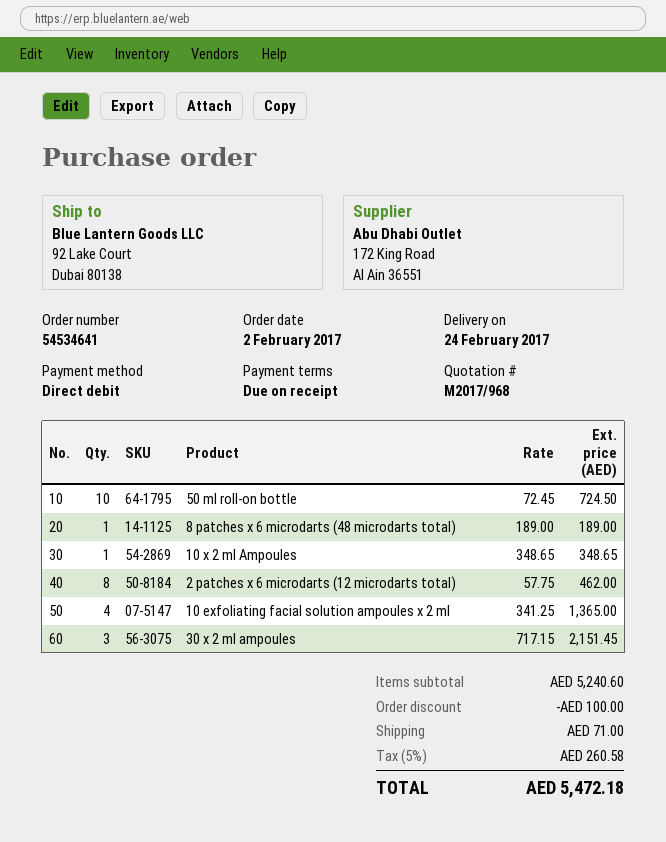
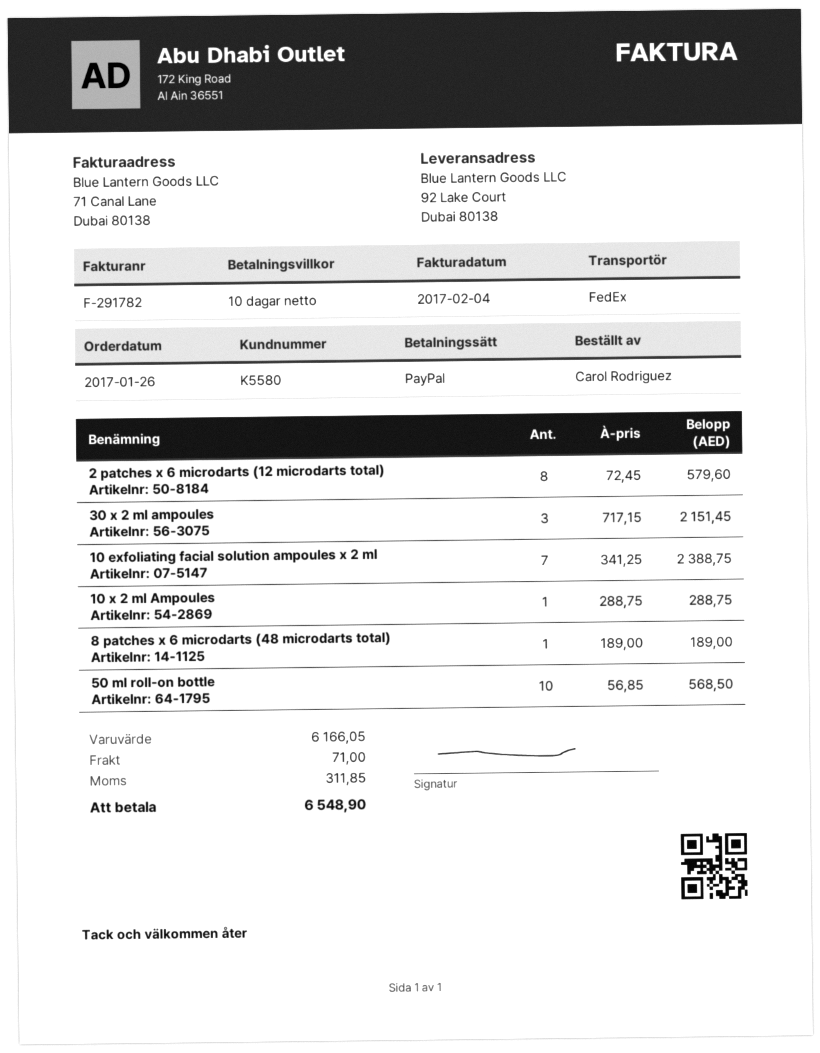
order date: 2017-02-02 -> 2017-01-26
payment terms: on receipt -> 10 days
payment method: direct debit -> PayPal
50 ml roll-on bottle: 10 x 72.45 = 724.50 -> 10 x 56.85 = 568.50
10 x 2 ml Ampoules: 1 x 348.65 = 348.65 -> 1 x 288.75 = 288.75
2 patches x 6 microdarts (12 microdarts total): 8 x 57.75 = 462.00 -> 8 x 72.45 = 579.60
10 exfoliating facial solution ampoules x 2 ml: 4 x 341.25 = 1365.00 -> 7 x 341.25 = 2388.75
subtotal: 5240.60 -> 6166.05
discount: 100.00 -> none
tax: 260.58 -> 311.85
total: 5472.18 -> 6548.90

